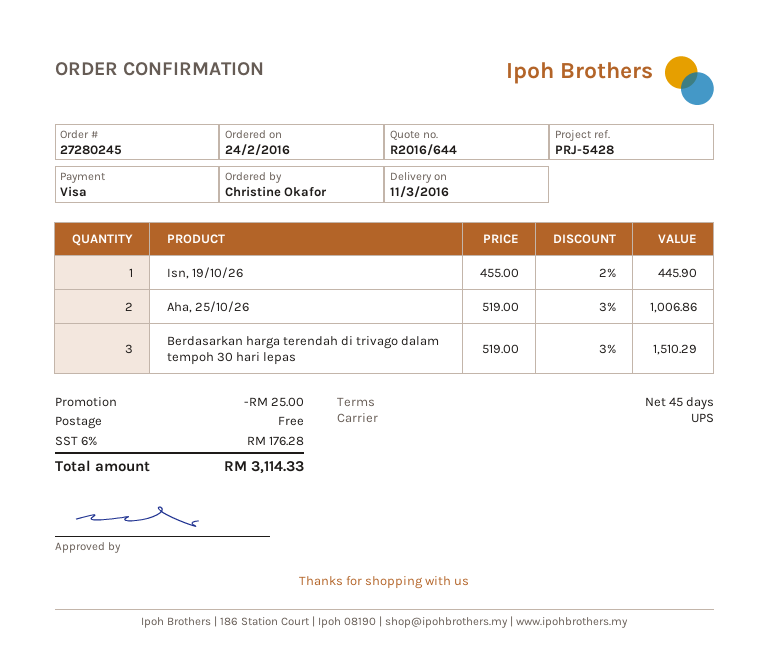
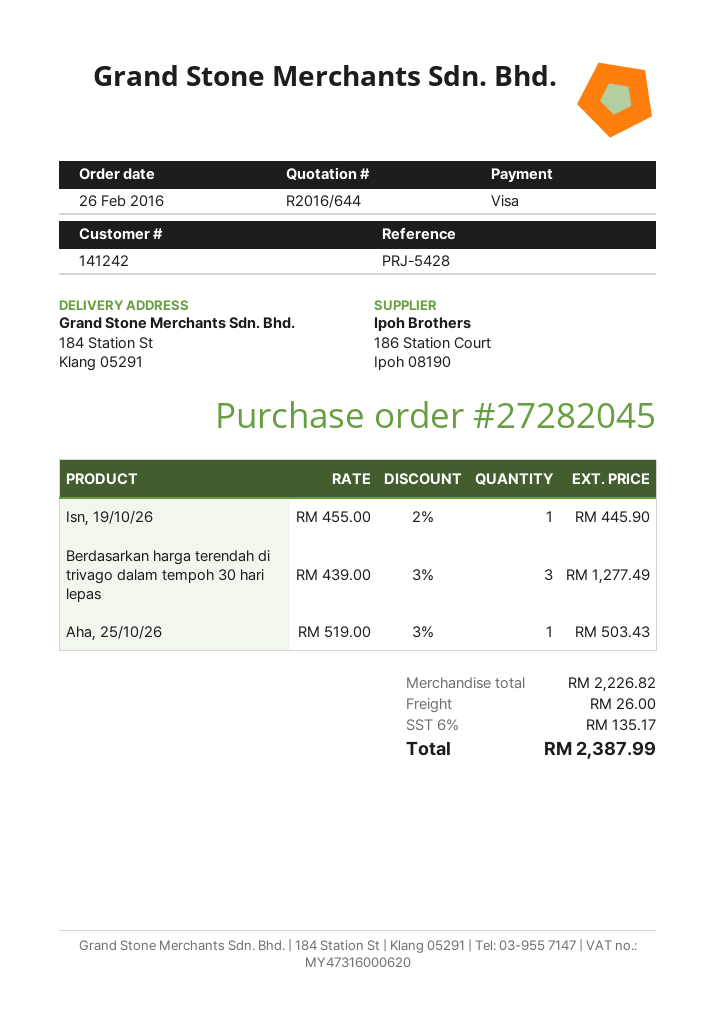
order number: 27280245 -> 27282045
order date: 2016-02-24 -> 2016-02-26
Aha, 25/10/26: 2 x 519.00 - 3% = 1006.86 -> 1 x 519.00 - 3% = 503.43
Berdasarkan harga terendah di trivago dalam tempoh 30 hari lepas: 3 x 519.00 - 3% = 1510.29 -> 3 x 439.00 - 3% = 1277.49
discount: 25.00 -> none
shipping: 0.00 -> 26.00
tax: 6% = 176.28 -> 6% = 135.17
total: 3114.33 -> 2387.99

